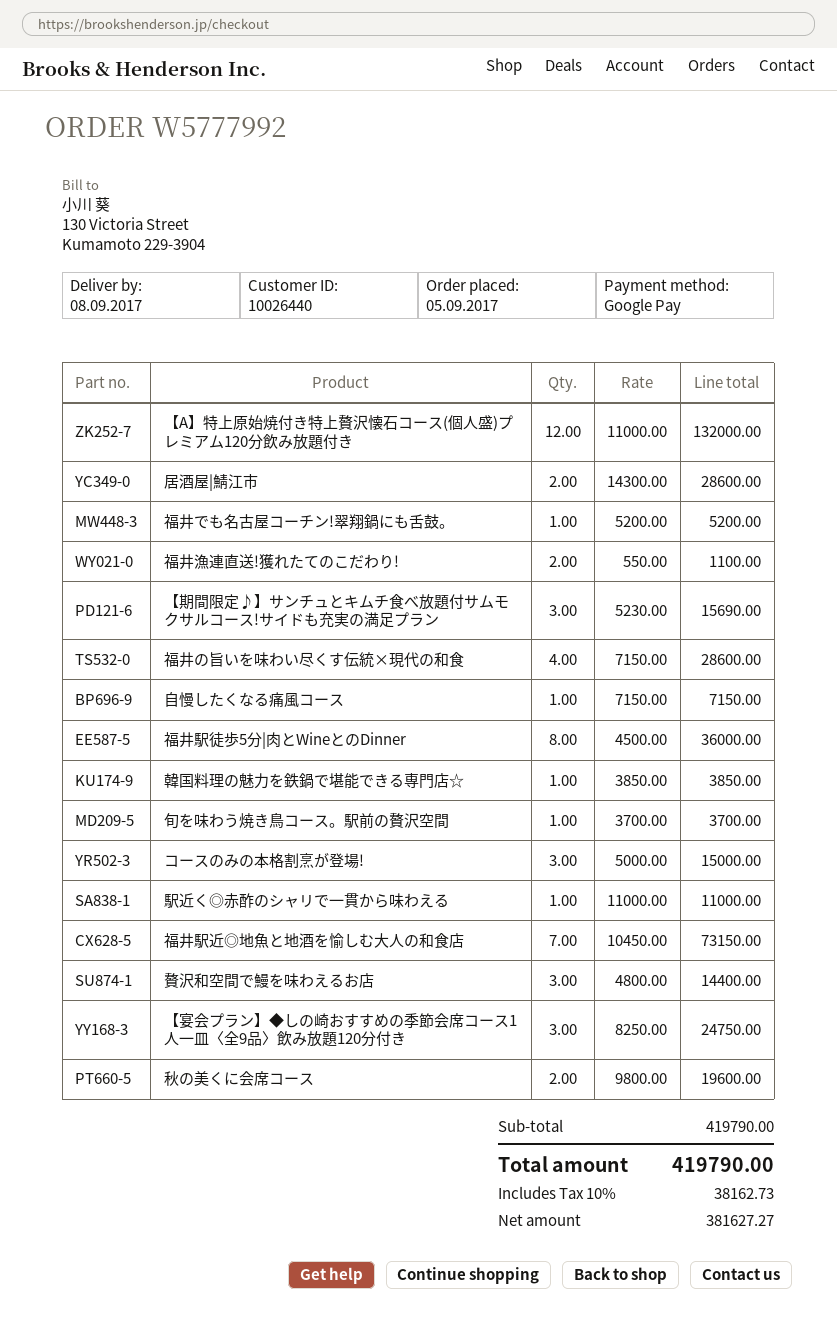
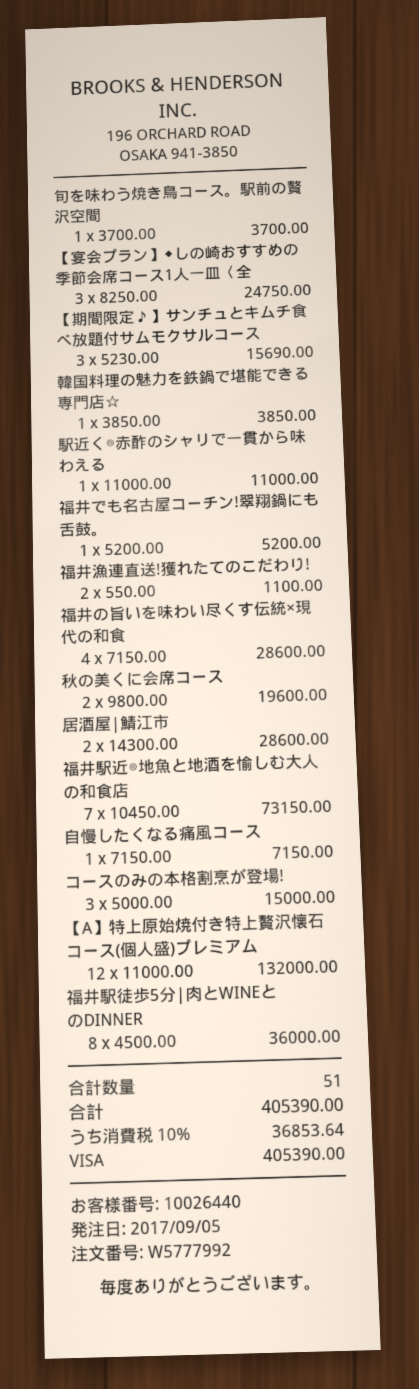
payment method: Google Pay -> Visa
贅沢和空間で鰻を味わえるお店: 3 x 4800.00 = 14400.00 -> none
tax: 10% = 38162.73 -> 10% = 36853.64
total: 419790.00 -> 405390.00

